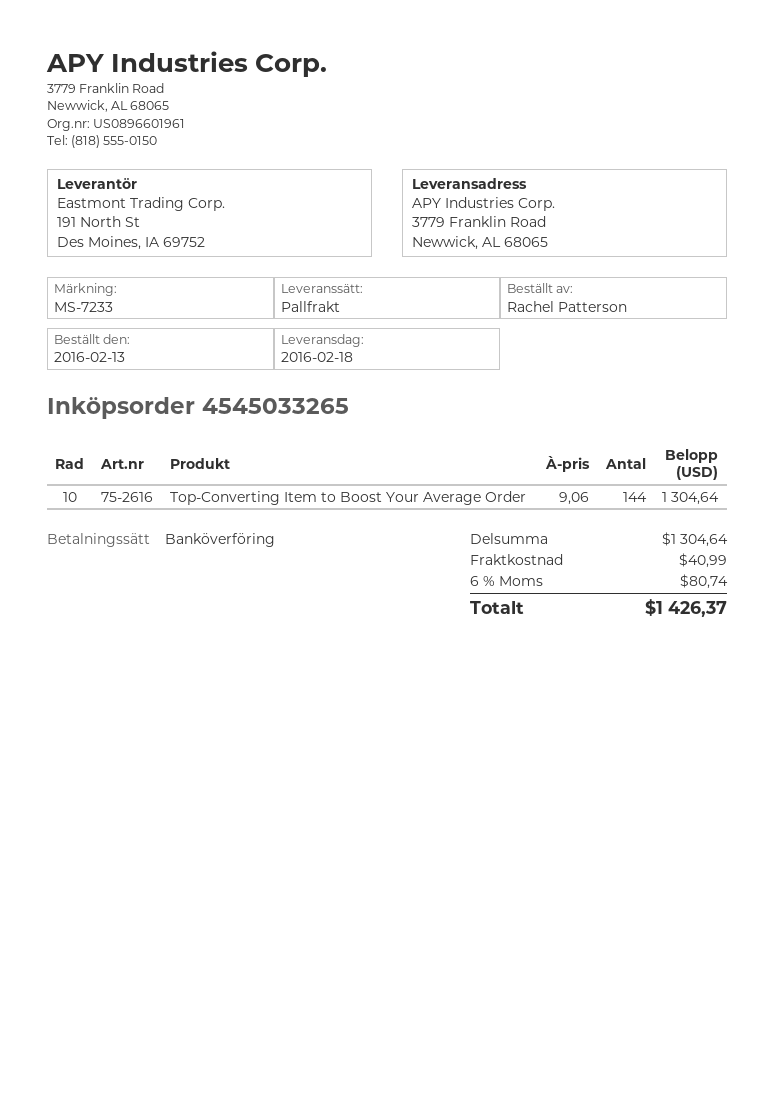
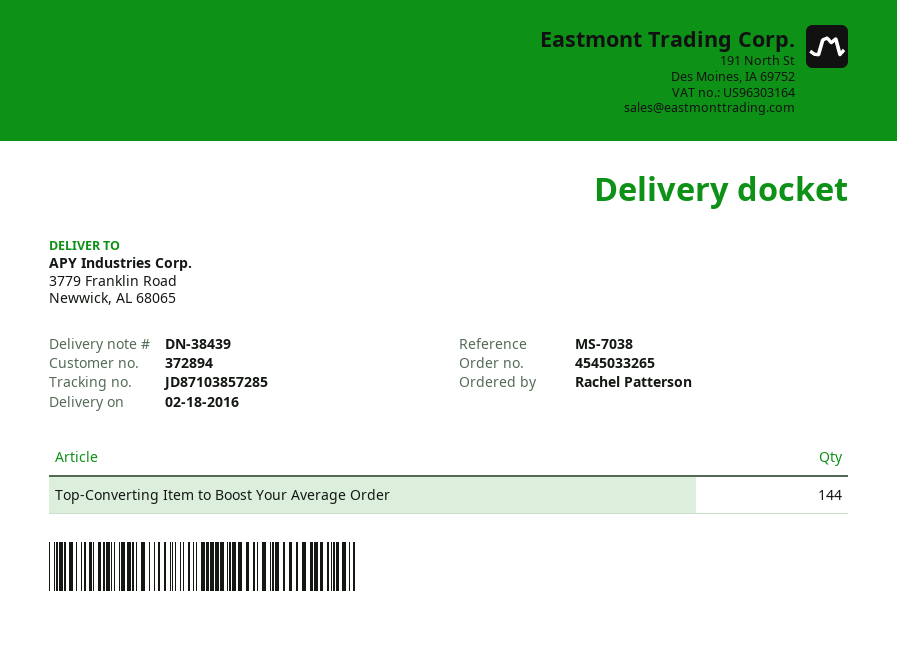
reference: MS-7233 -> MS-7038

